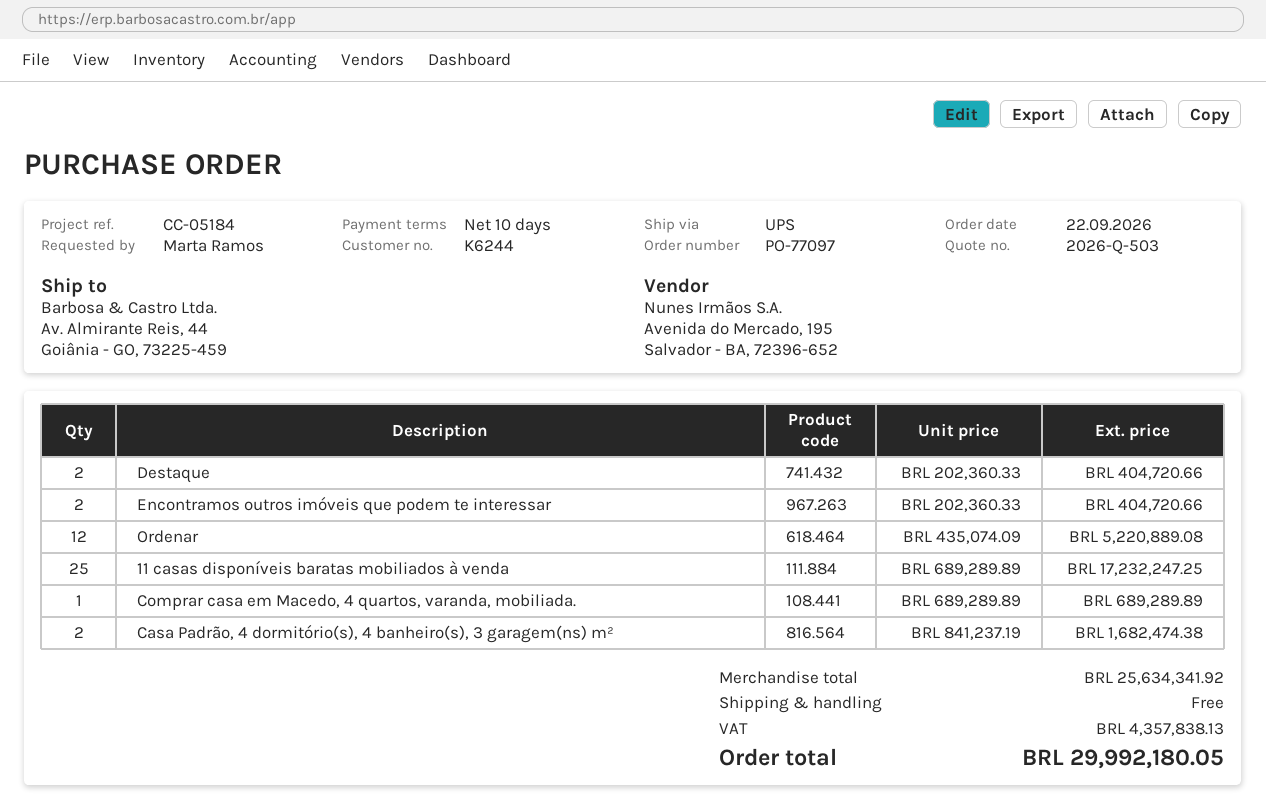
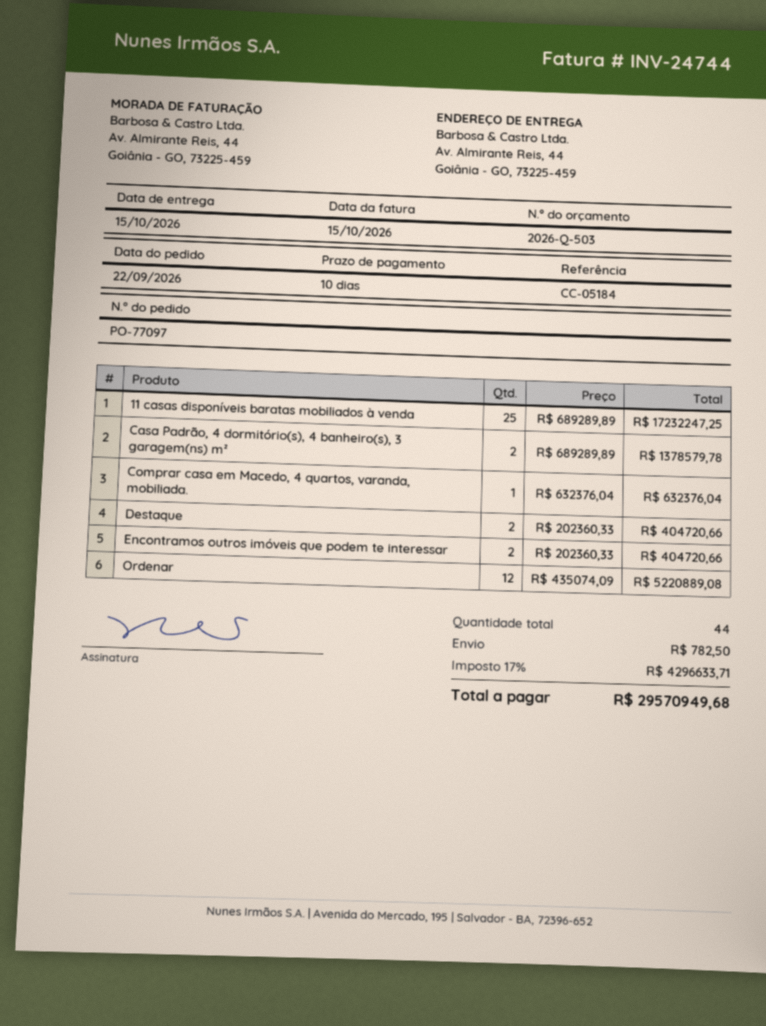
Comprar casa em Macedo, 4 quartos, varanda, mobiliada.: 1 x 689289.89 = 689289.89 -> 1 x 632376.04 = 632376.04
Casa Padrão, 4 dormitório(s), 4 banheiro(s), 3 garagem(ns) m²: 2 x 841237.19 = 1682474.38 -> 2 x 689289.89 = 1378579.78
shipping: 0.00 -> 782.50
tax: 4357838.13 -> 4296633.71
total: 29992180.05 -> 29570949.68

